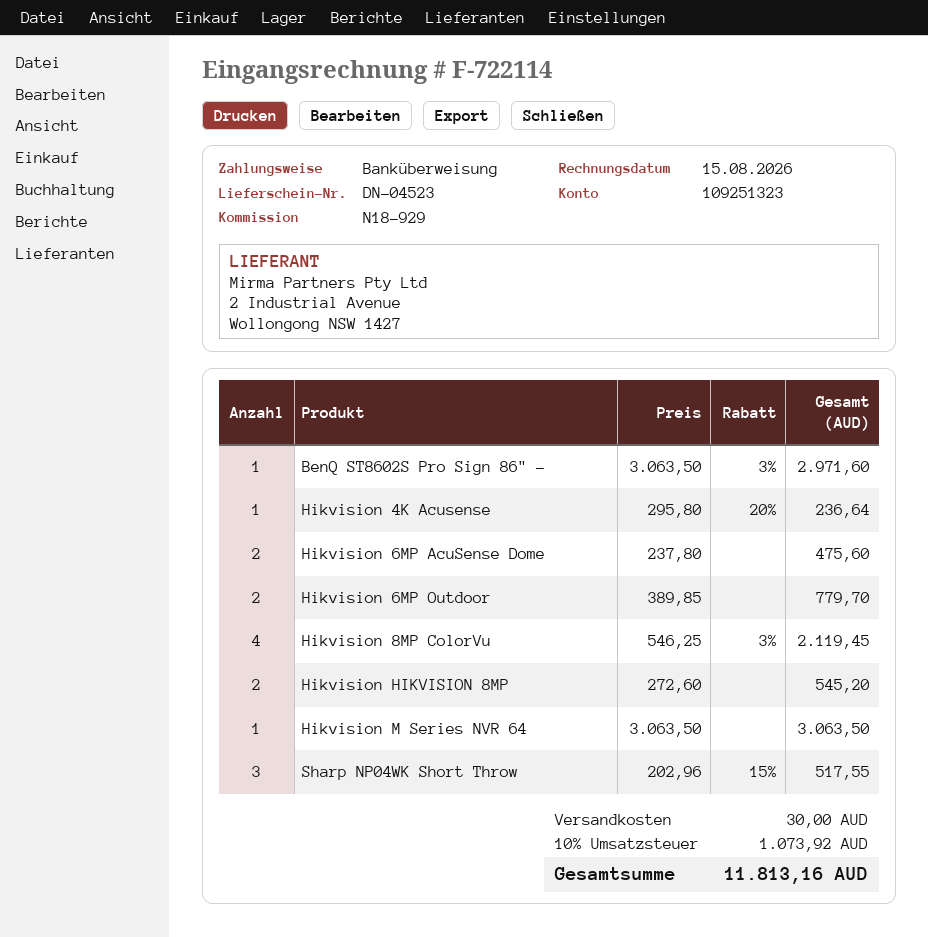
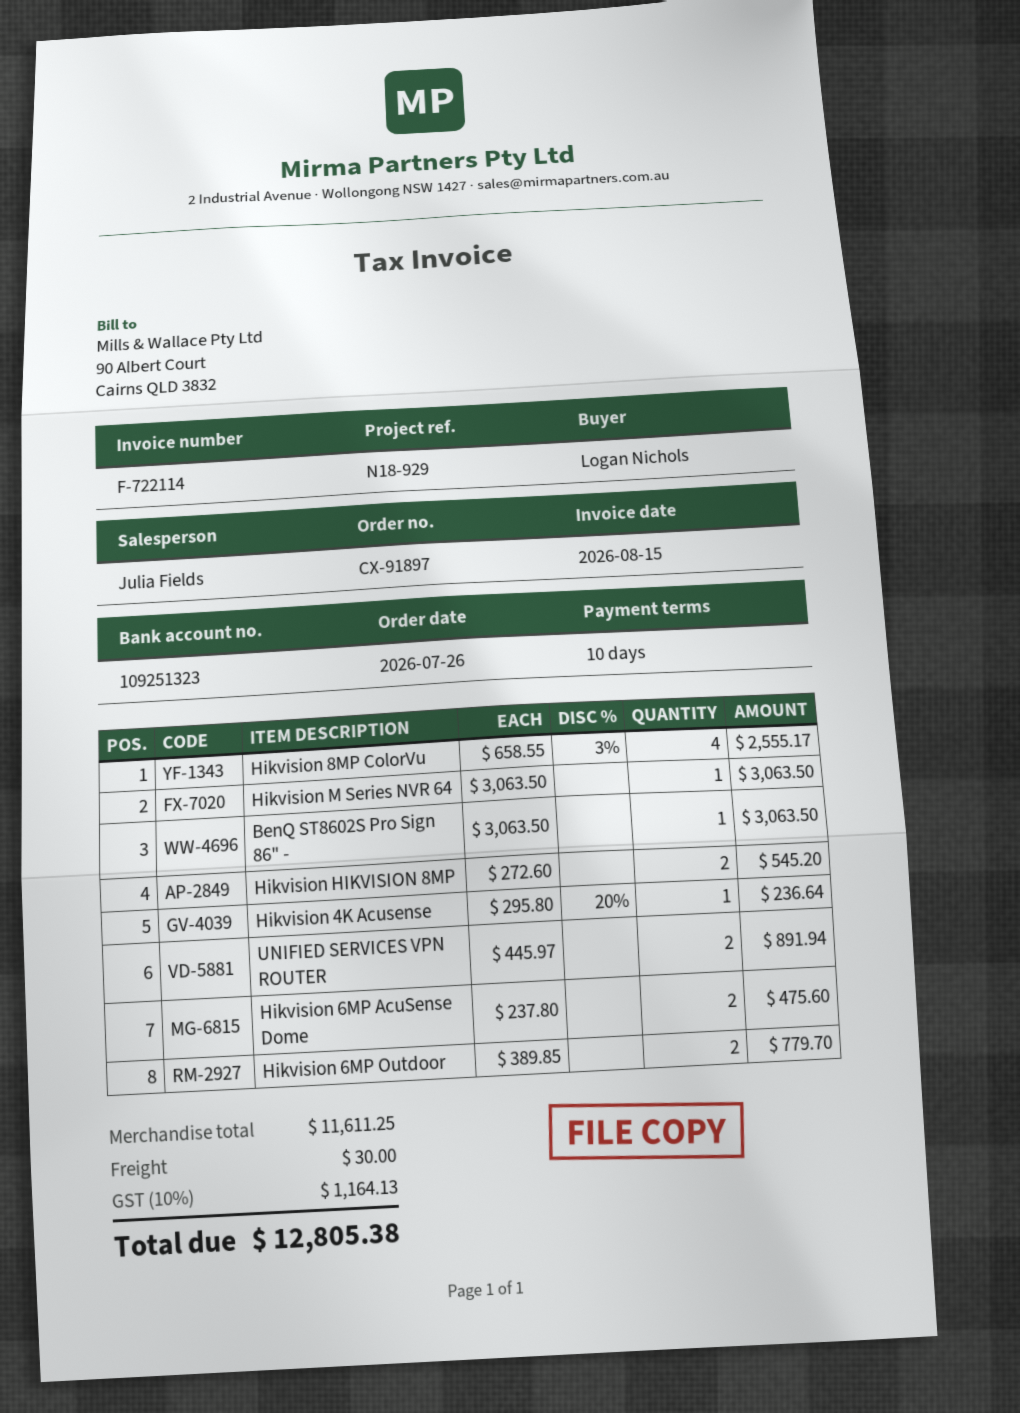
BenQ ST8602S Pro Sign 86" -: 1 x 3063.50 - 3% = 2971.60 -> 1 x 3063.50 = 3063.50
Hikvision 8MP ColorVu: 4 x 546.25 - 3% = 2119.45 -> 4 x 658.55 - 3% = 2555.17
Sharp NP04WK Short Throw: 3 x 202.96 - 15% = 517.55 -> none
UNIFIED SERVICES VPN ROUTER: none -> 2 x 445.97 = 891.94
tax: 10% = 1073.92 -> 10% = 1164.13
total: 11813.16 -> 12805.38

